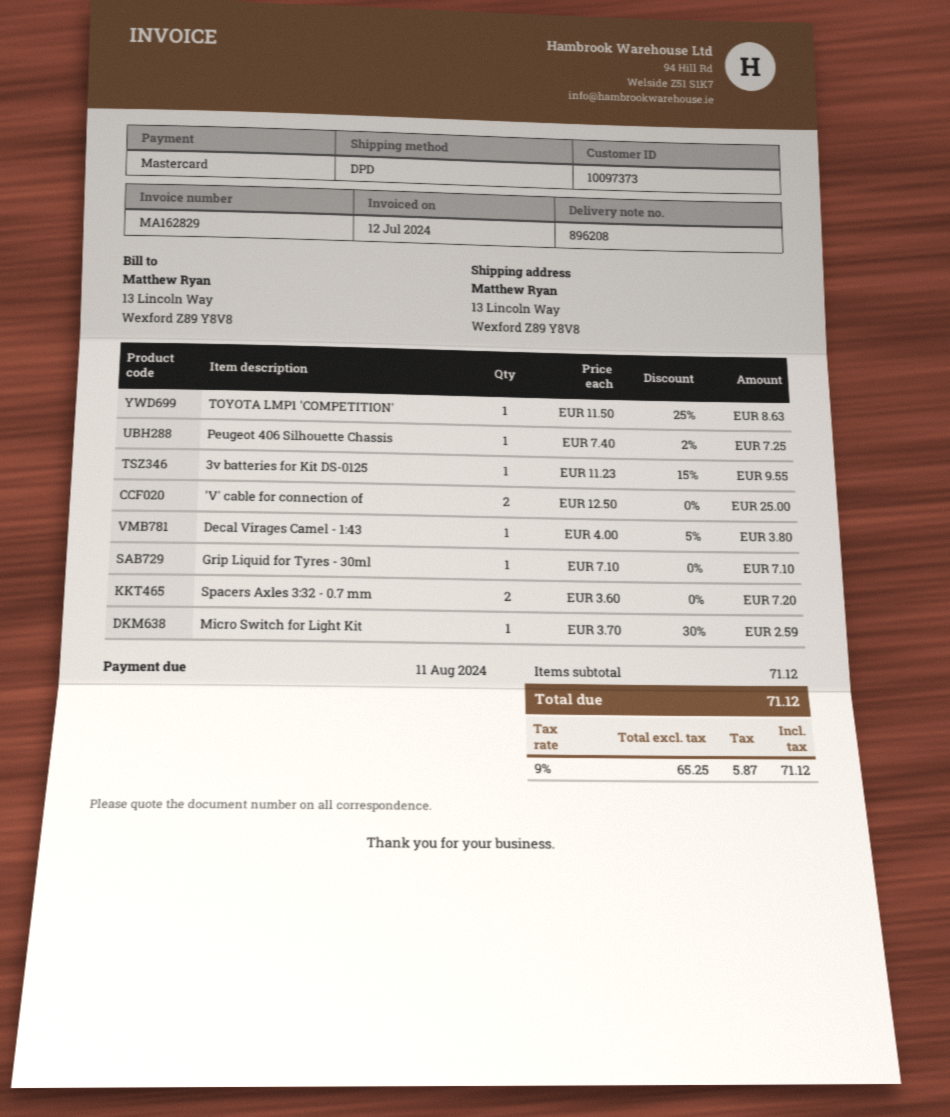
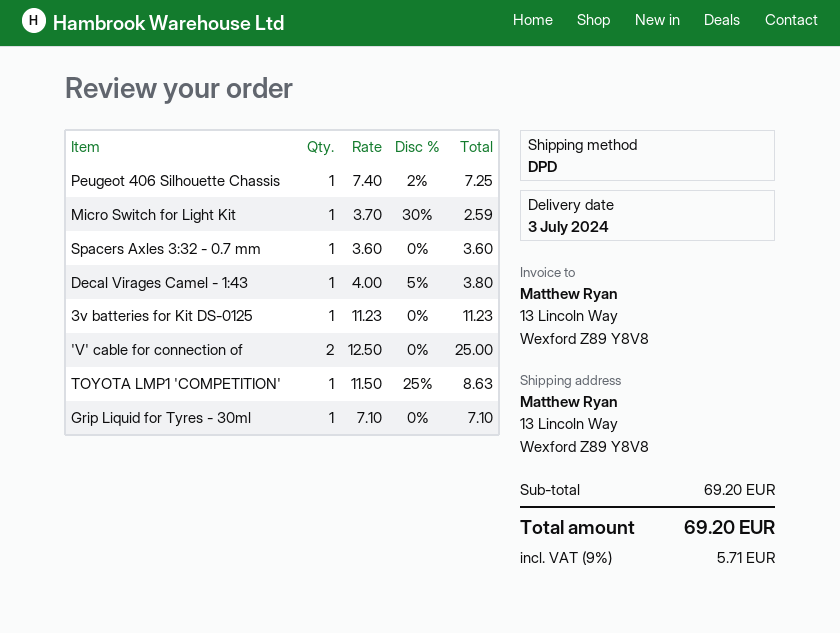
3v batteries for Kit DS-0125: 1 x 11.23 - 15% = 9.55 -> 1 x 11.23 = 11.23
Spacers Axles 3:32 - 0.7 mm: 2 x 3.60 = 7.20 -> 1 x 3.60 = 3.60
subtotal: 71.12 -> 69.20
tax: 9% = 5.87 -> 9% = 5.71
total: 71.12 -> 69.20

